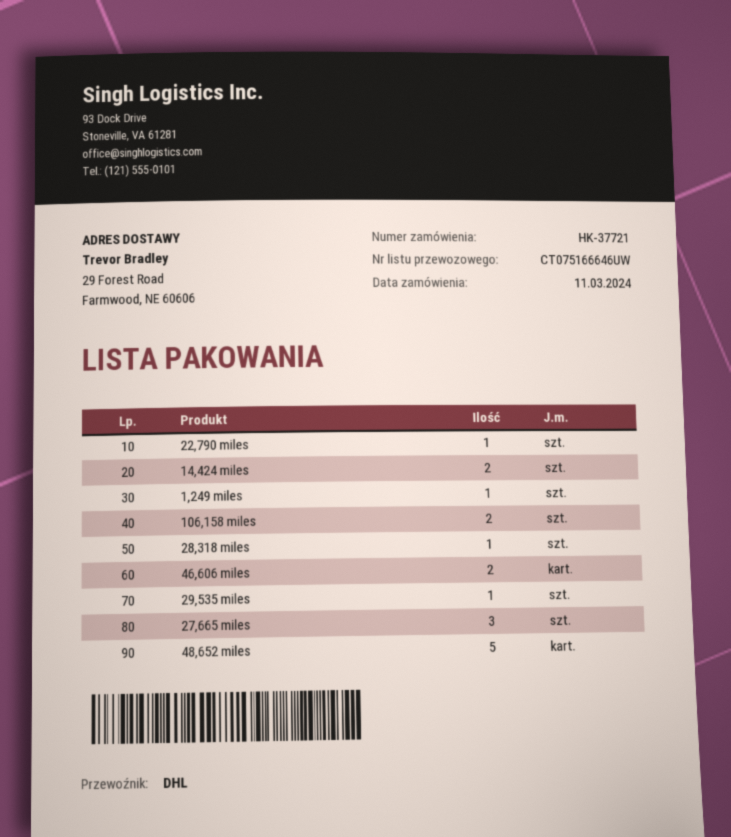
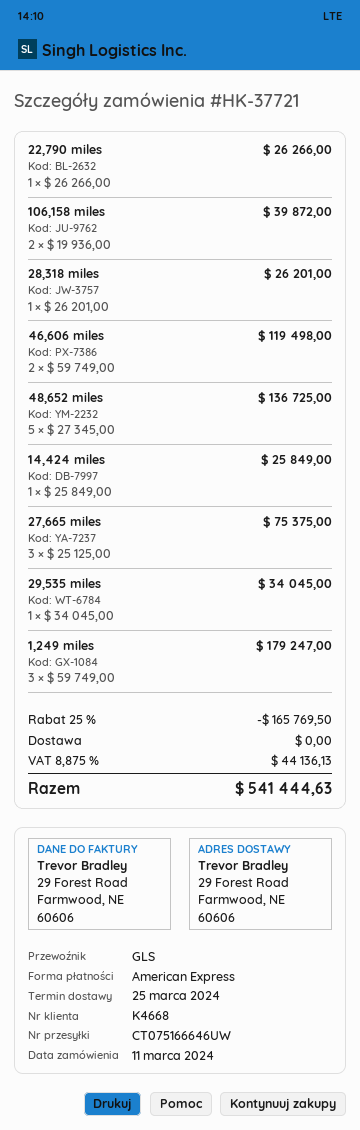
shipping method: DHL -> GLS
14,424 miles: 2 -> 1
1,249 miles: 1 -> 3

